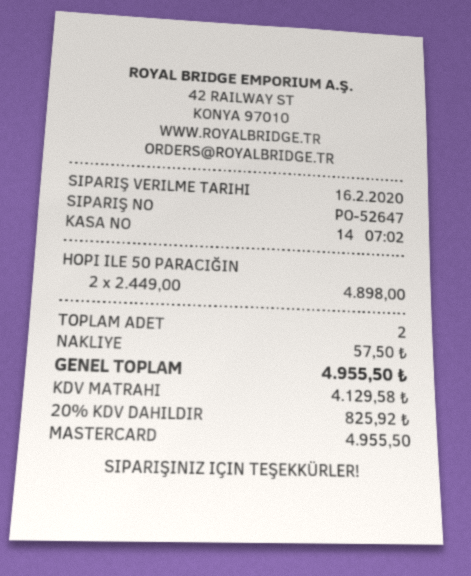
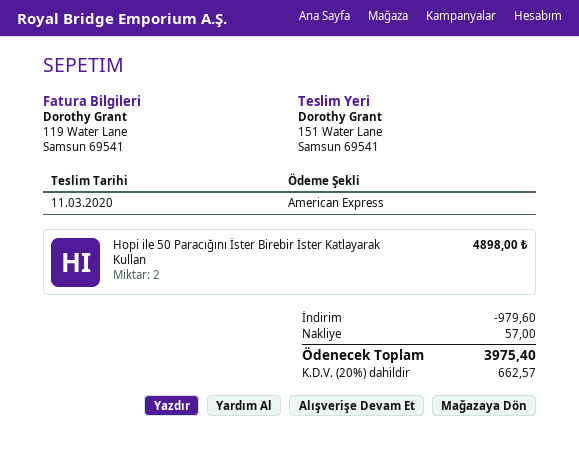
payment method: Mastercard -> American Express
discount: none -> 979.60
shipping: 57.50 -> 57.00
tax: 20% = 825.92 -> 20% = 662.57
total: 4955.50 -> 3975.40

